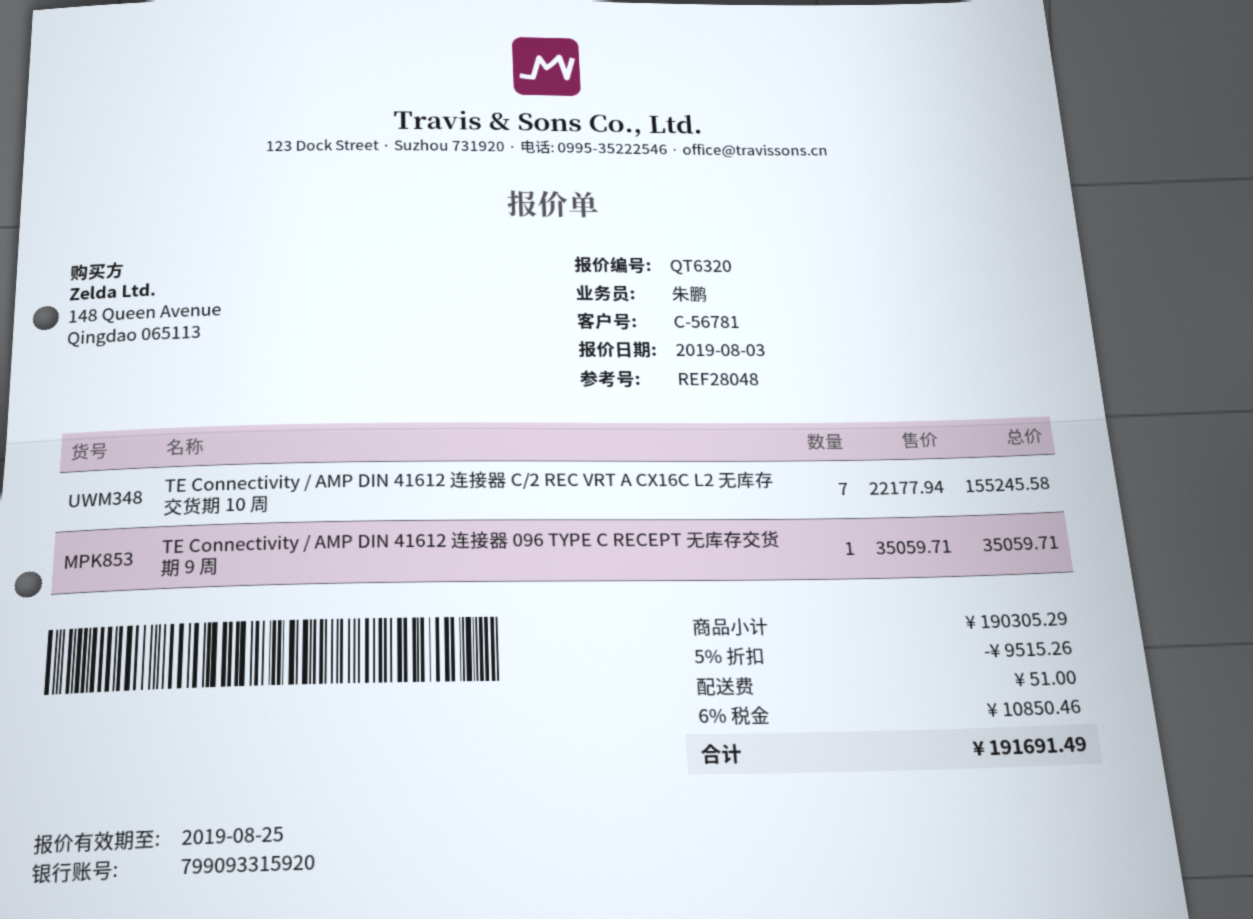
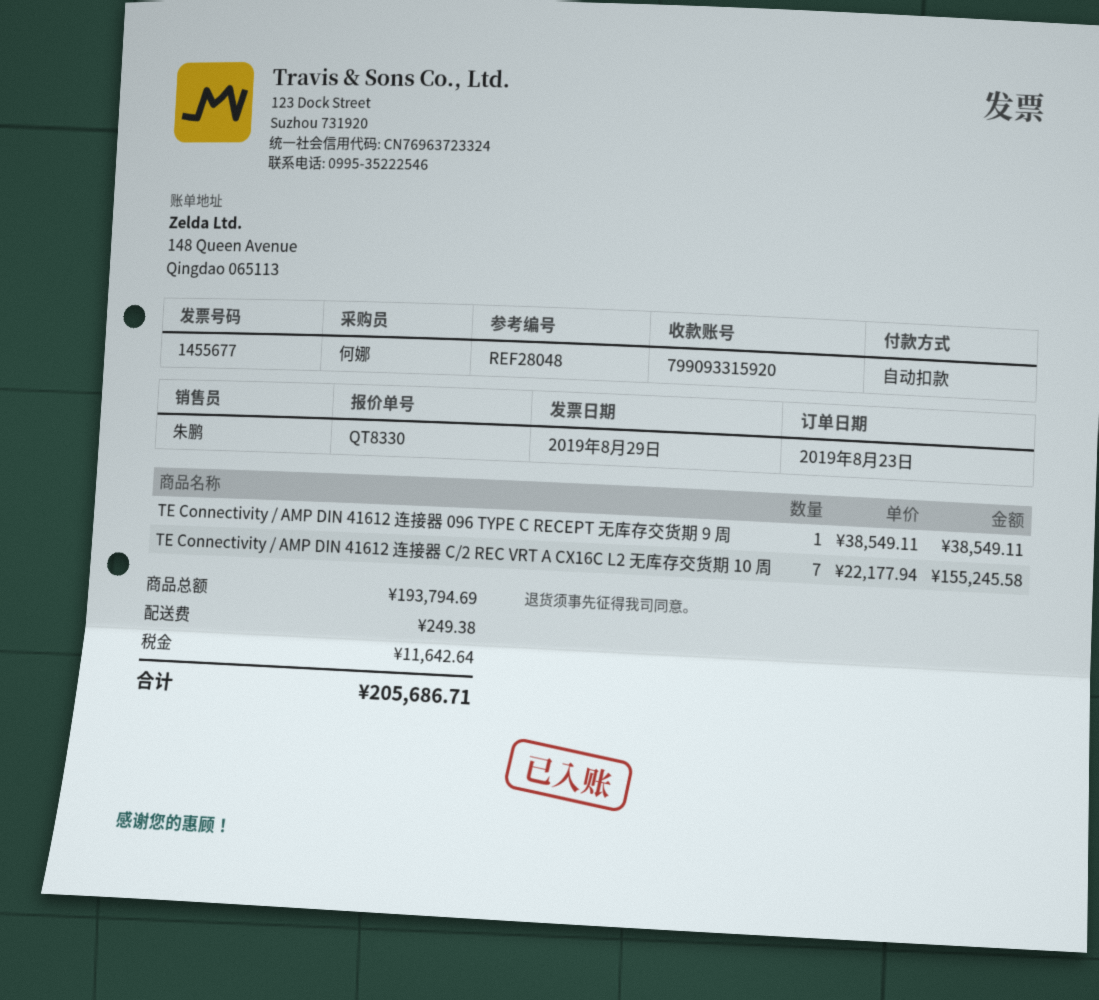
quote number: QT6320 -> QT8330
TE Connectivity / AMP DIN 41612 连接器 096 TYPE C RECEPT 无库存交货期 9 周: 1 x 35059.71 = 35059.71 -> 1 x 38549.11 = 38549.11
subtotal: 190305.29 -> 193794.69
discount: 5% = 9515.26 -> none
shipping: 51.00 -> 249.38
tax: 10850.46 -> 11642.64
total: 191691.49 -> 205686.71

